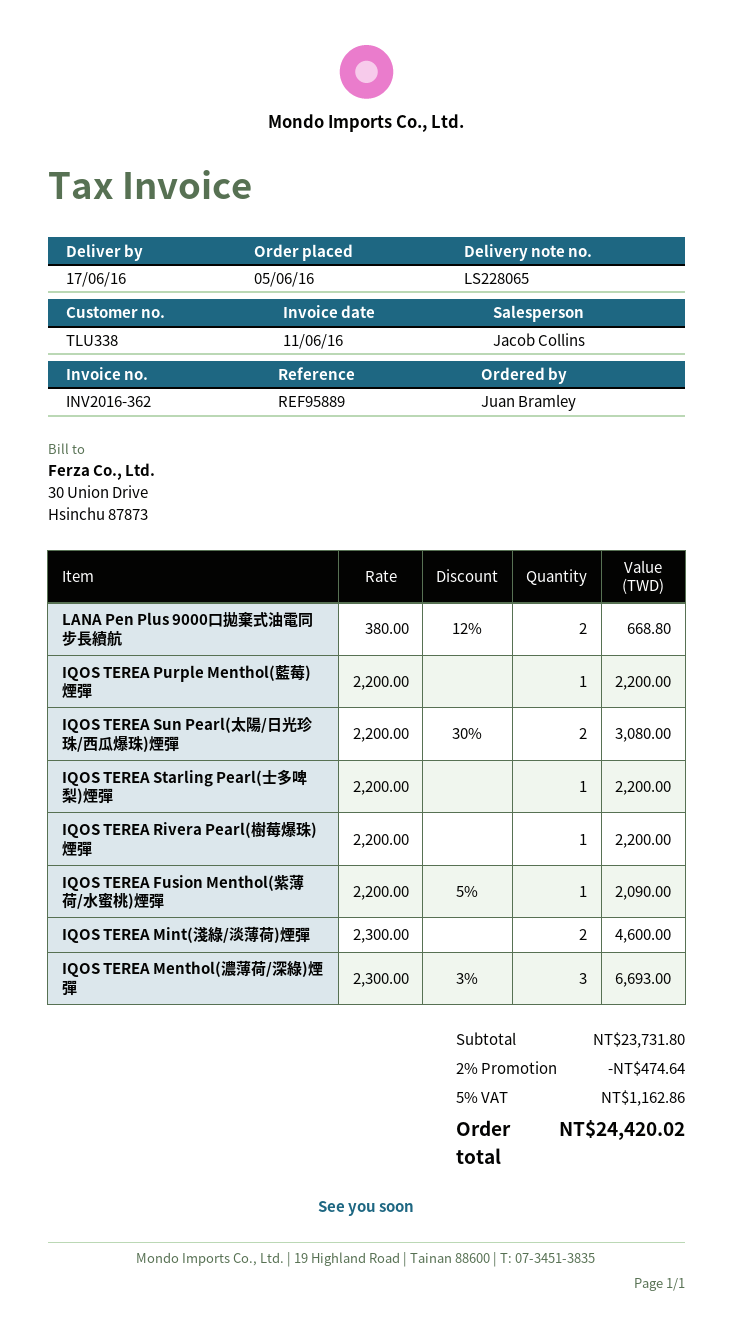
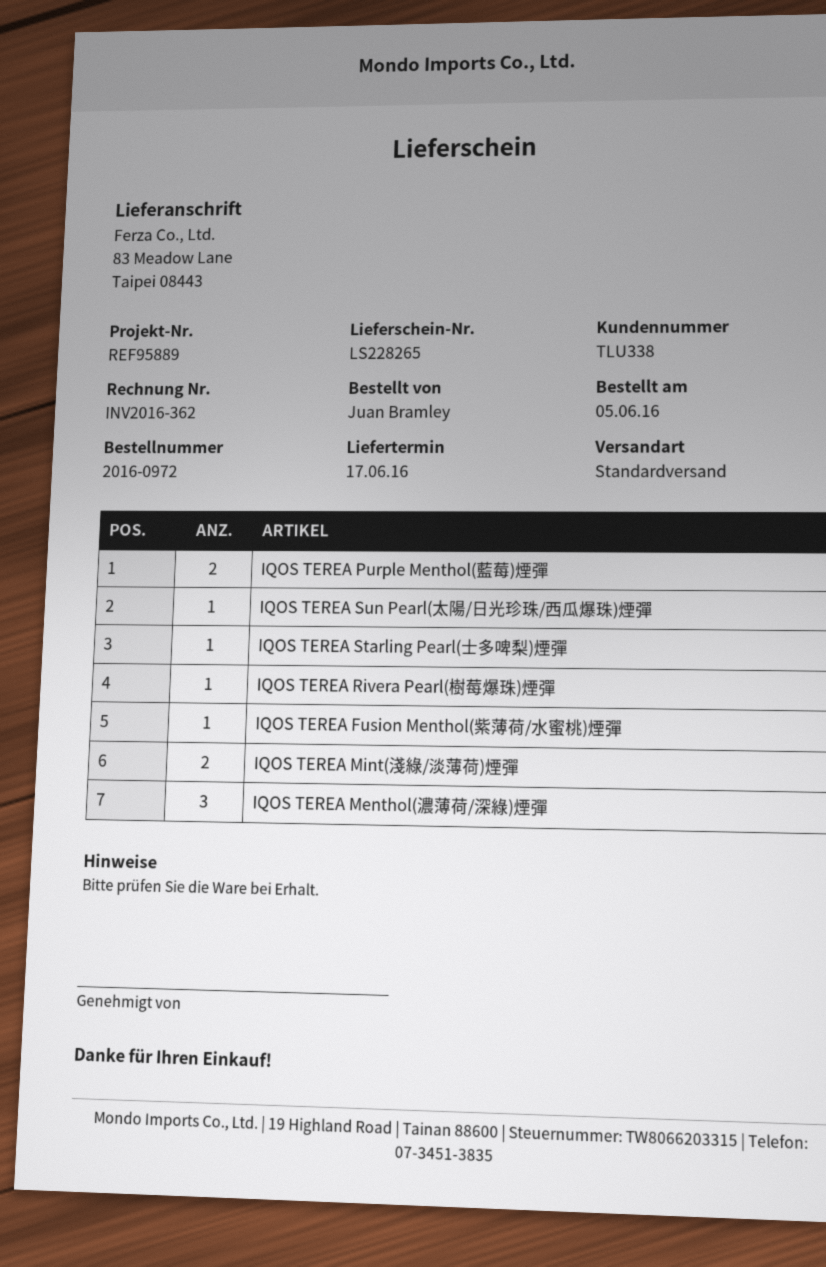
delivery note number: LS228065 -> LS228265
LANA Pen Plus 9000口拋棄式油電同步長續航: 2 -> none
IQOS TEREA Purple Menthol(藍莓)煙彈: 1 -> 2
IQOS TEREA Sun Pearl(太陽/日光珍珠/西瓜爆珠)煙彈: 2 -> 1

